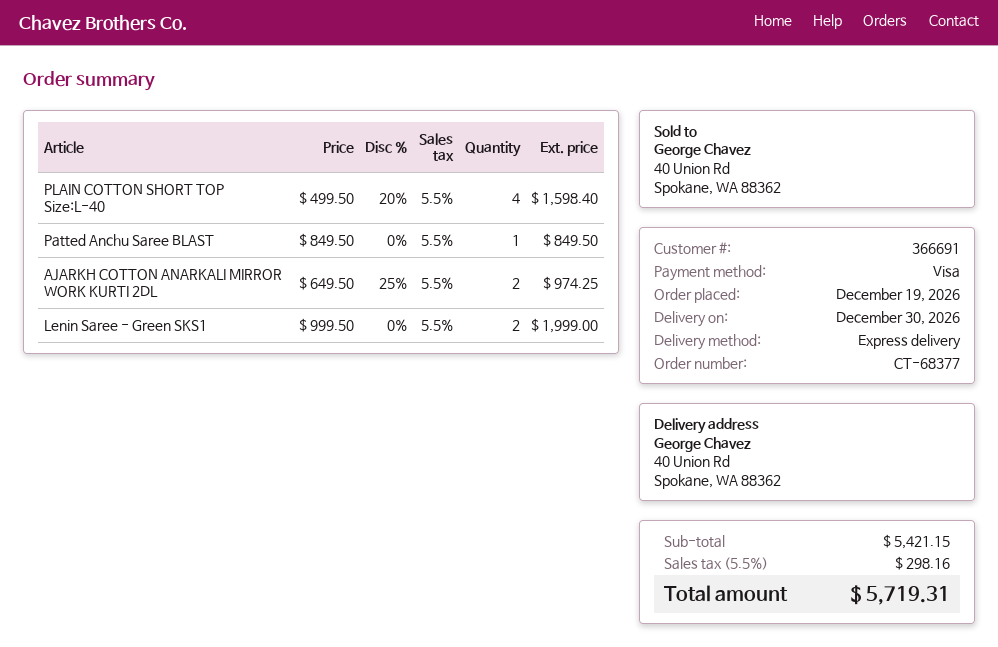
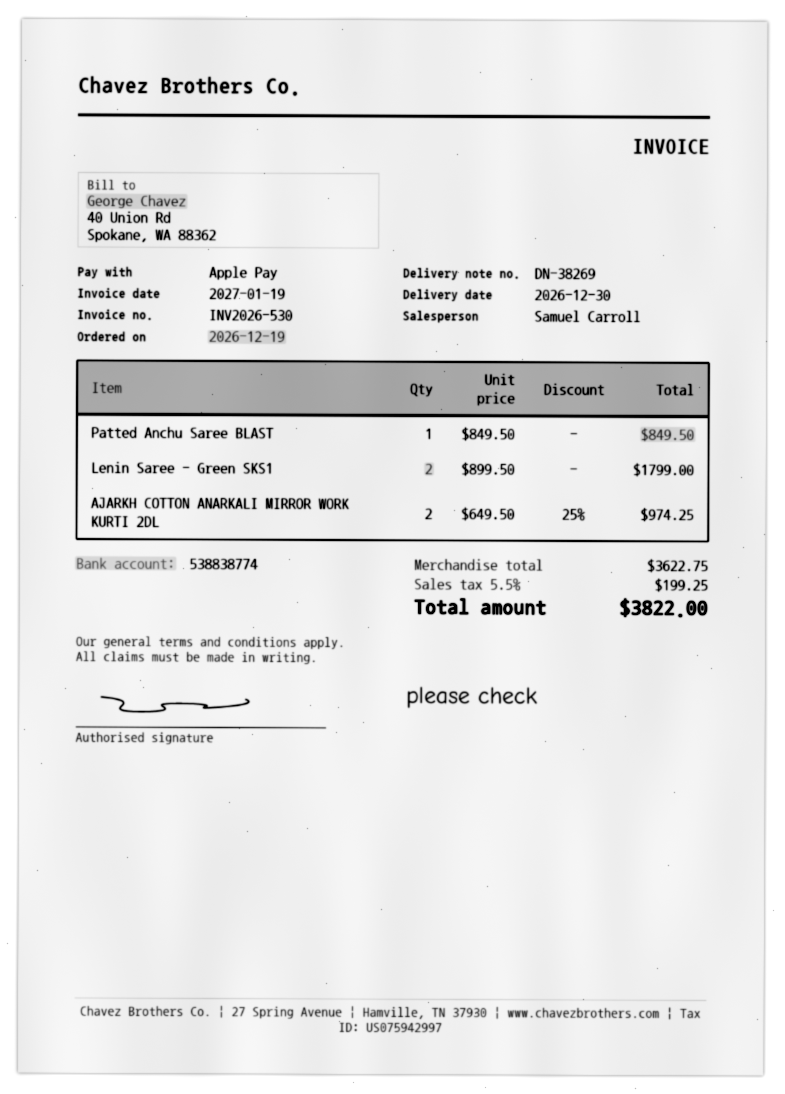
payment method: Visa -> Apple Pay
PLAIN COTTON SHORT TOP Size:L-40: 4 x 499.50 - 20% = 1598.40 -> none
Lenin Saree - Green SKS1: 2 x 999.50 = 1999.00 -> 2 x 899.50 = 1799.00
subtotal: 5421.15 -> 3622.75
tax: 5.5% = 298.16 -> 5.5% = 199.25
total: 5719.31 -> 3822.00

